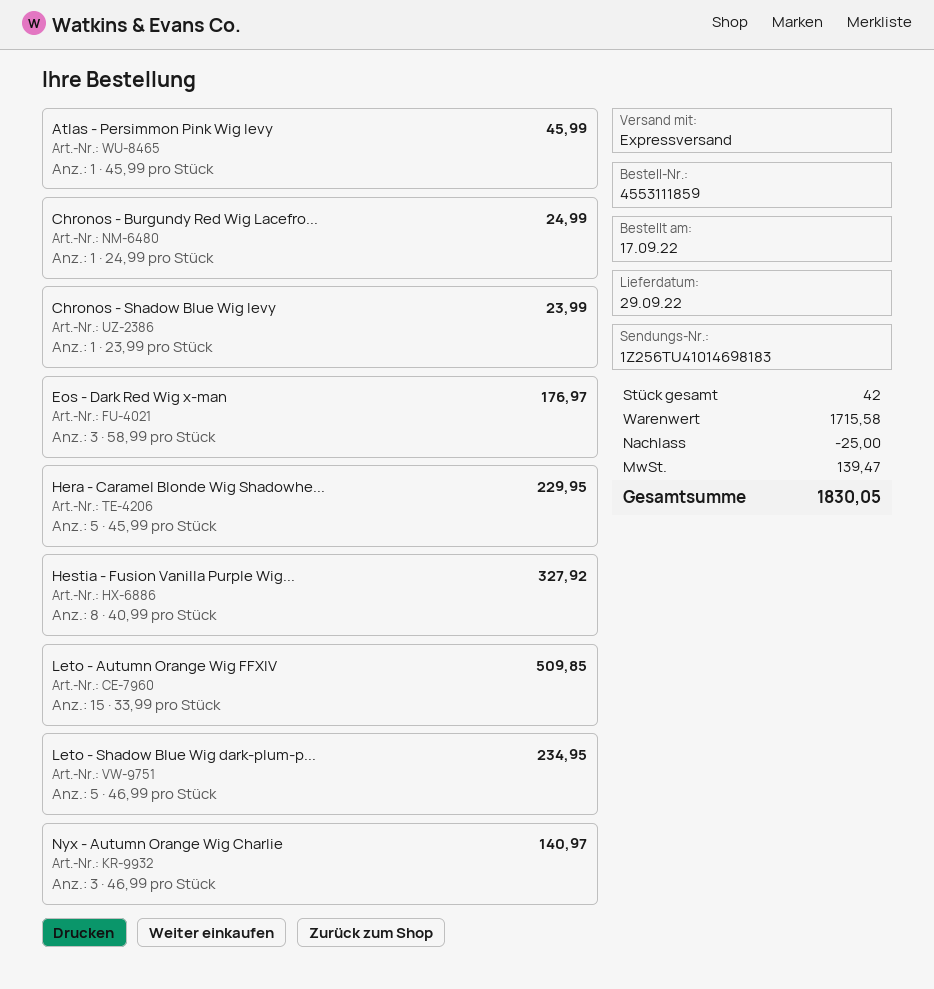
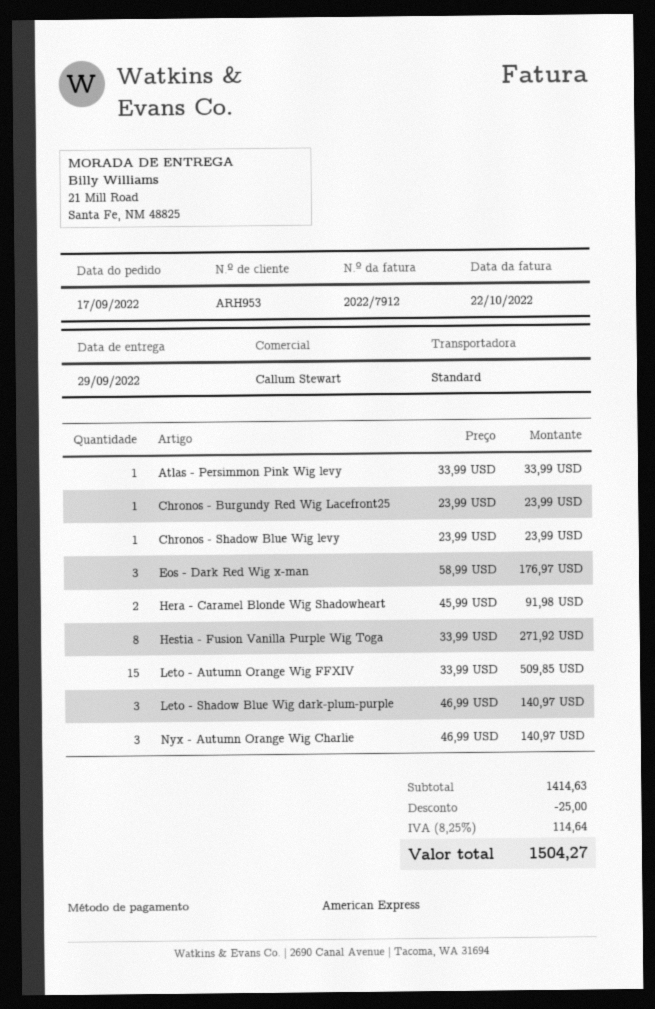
shipping method: express -> standard
Atlas - Persimmon Pink Wig levy: 1 x 45.99 = 45.99 -> 1 x 33.99 = 33.99
Chronos - Burgundy Red Wig Lacefro...: 1 x 24.99 = 24.99 -> 1 x 23.99 = 23.99
Hera - Caramel Blonde Wig Shadowhe...: 5 x 45.99 = 229.95 -> 2 x 45.99 = 91.98
Hestia - Fusion Vanilla Purple Wig...: 8 x 40.99 = 327.92 -> 8 x 33.99 = 271.92
Leto - Shadow Blue Wig dark-plum-p...: 5 x 46.99 = 234.95 -> 3 x 46.99 = 140.97
subtotal: 1715.58 -> 1414.63
tax: 139.47 -> 114.64
total: 1830.05 -> 1504.27

